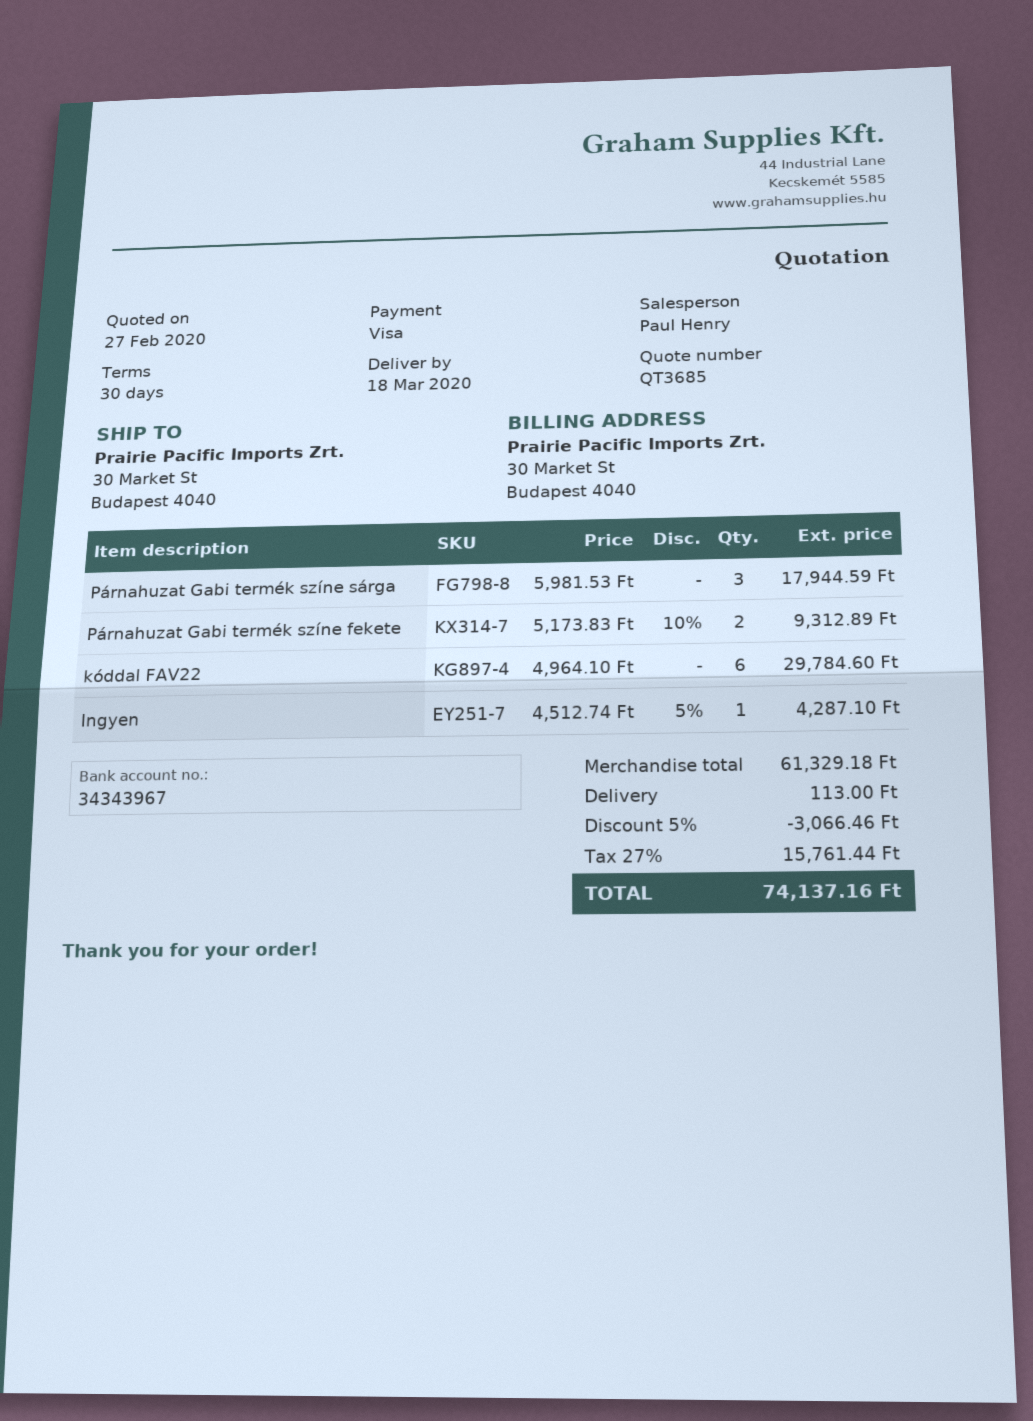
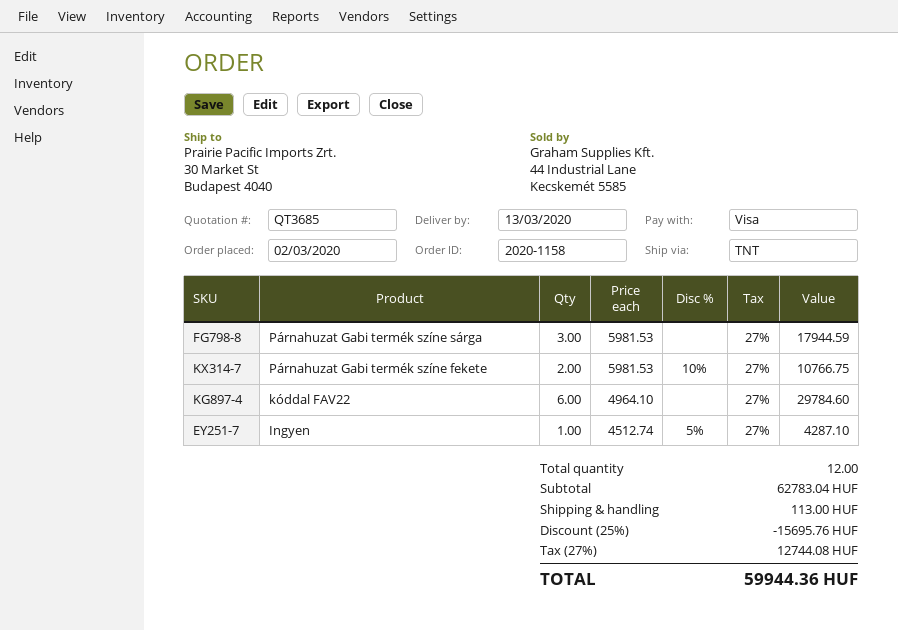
delivery date: 2020-03-18 -> 2020-03-13
Párnahuzat Gabi termék színe fekete: 2 x 5173.83 - 10% = 9312.89 -> 2 x 5981.53 - 10% = 10766.75
subtotal: 61329.18 -> 62783.04
discount: 5% = 3066.46 -> 25% = 15695.76
tax: 27% = 15761.44 -> 27% = 12744.08
total: 74137.16 -> 59944.36

